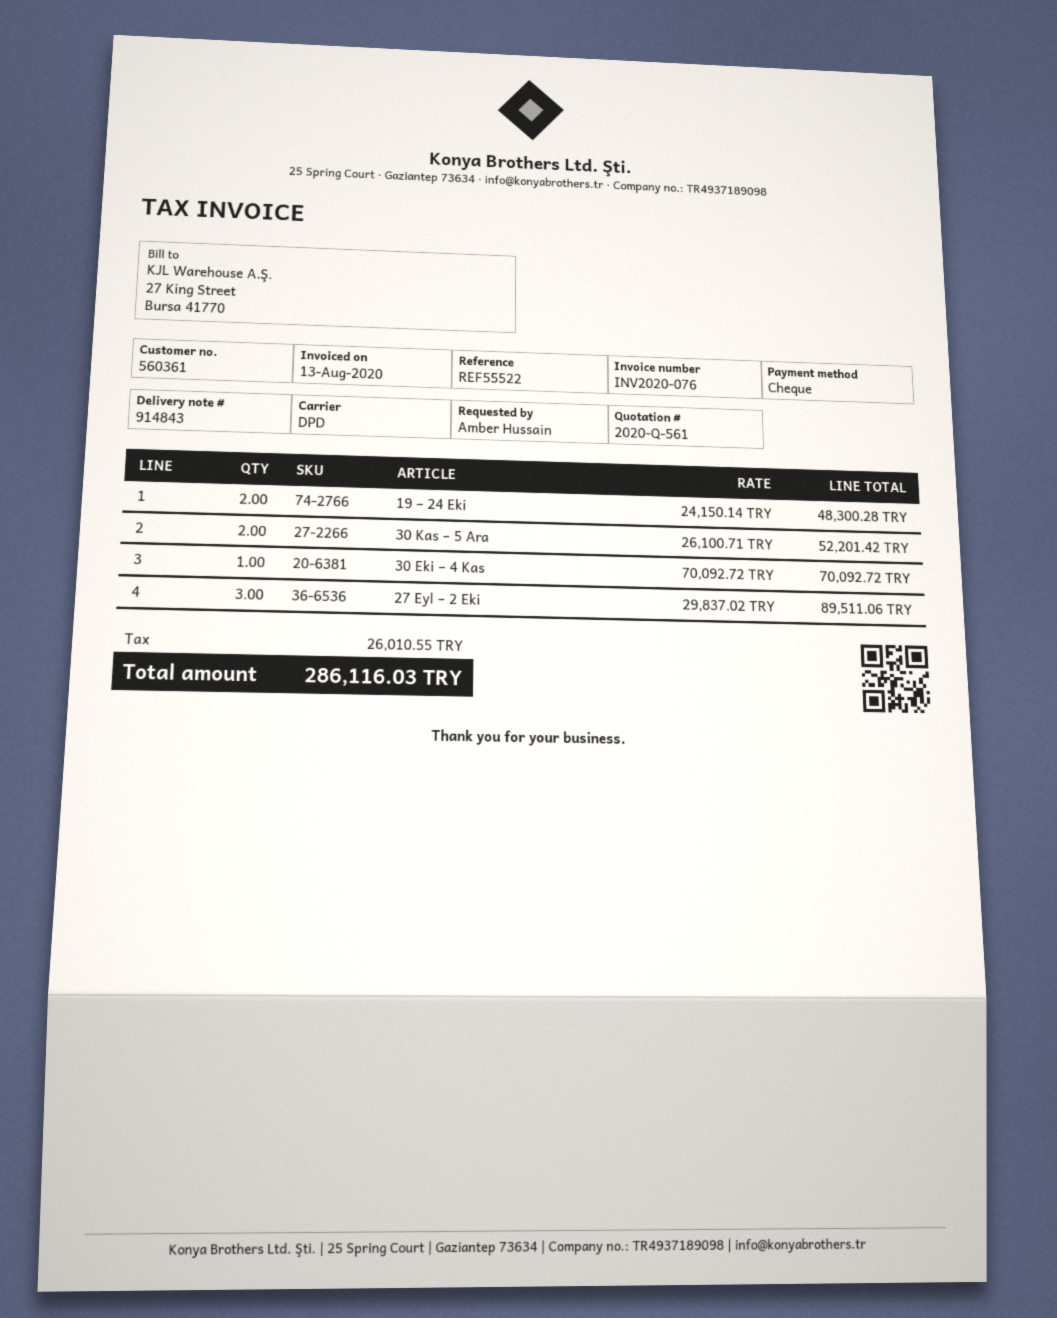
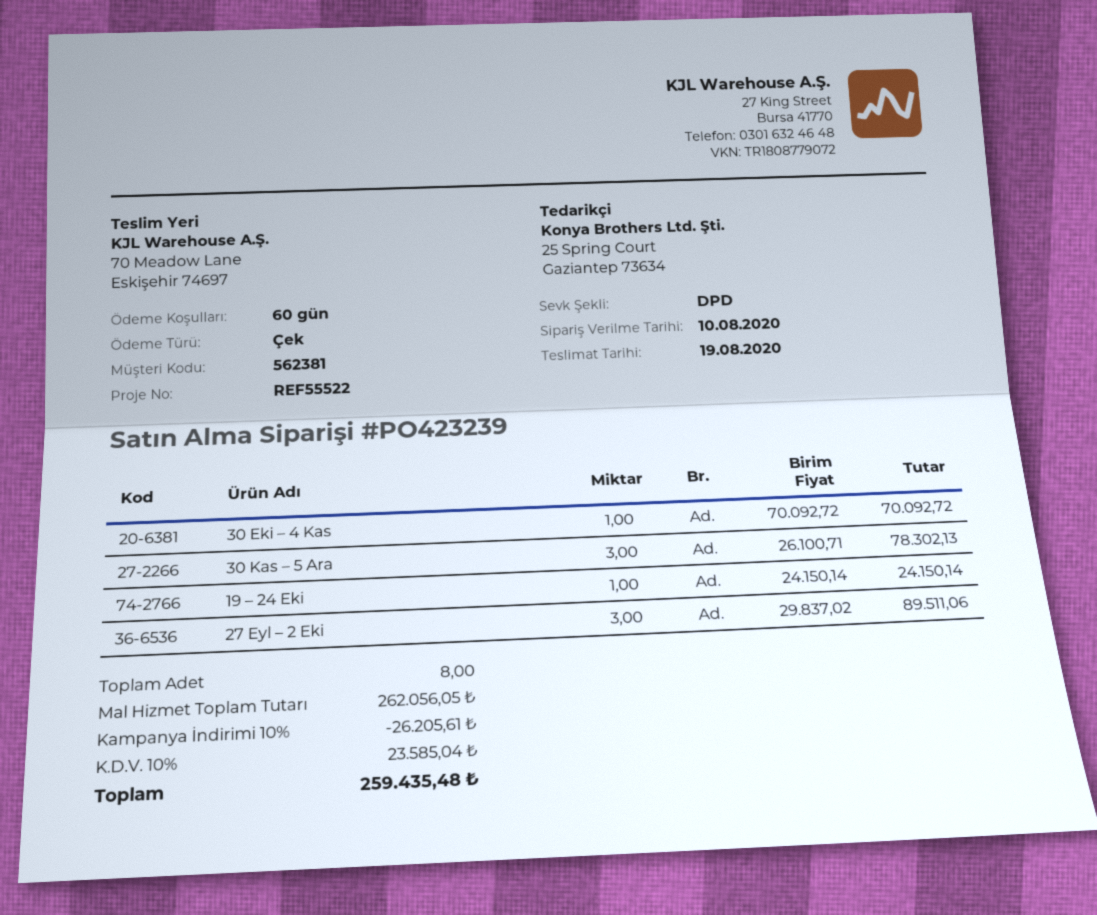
customer number: 560361 -> 562381
19 – 24 Eki: 2 x 24150.14 = 48300.28 -> 1 x 24150.14 = 24150.14
30 Kas – 5 Ara: 2 x 26100.71 = 52201.42 -> 3 x 26100.71 = 78302.13
discount: none -> 10% = 26205.61
tax: 26010.55 -> 23585.04
total: 286116.03 -> 259435.48

